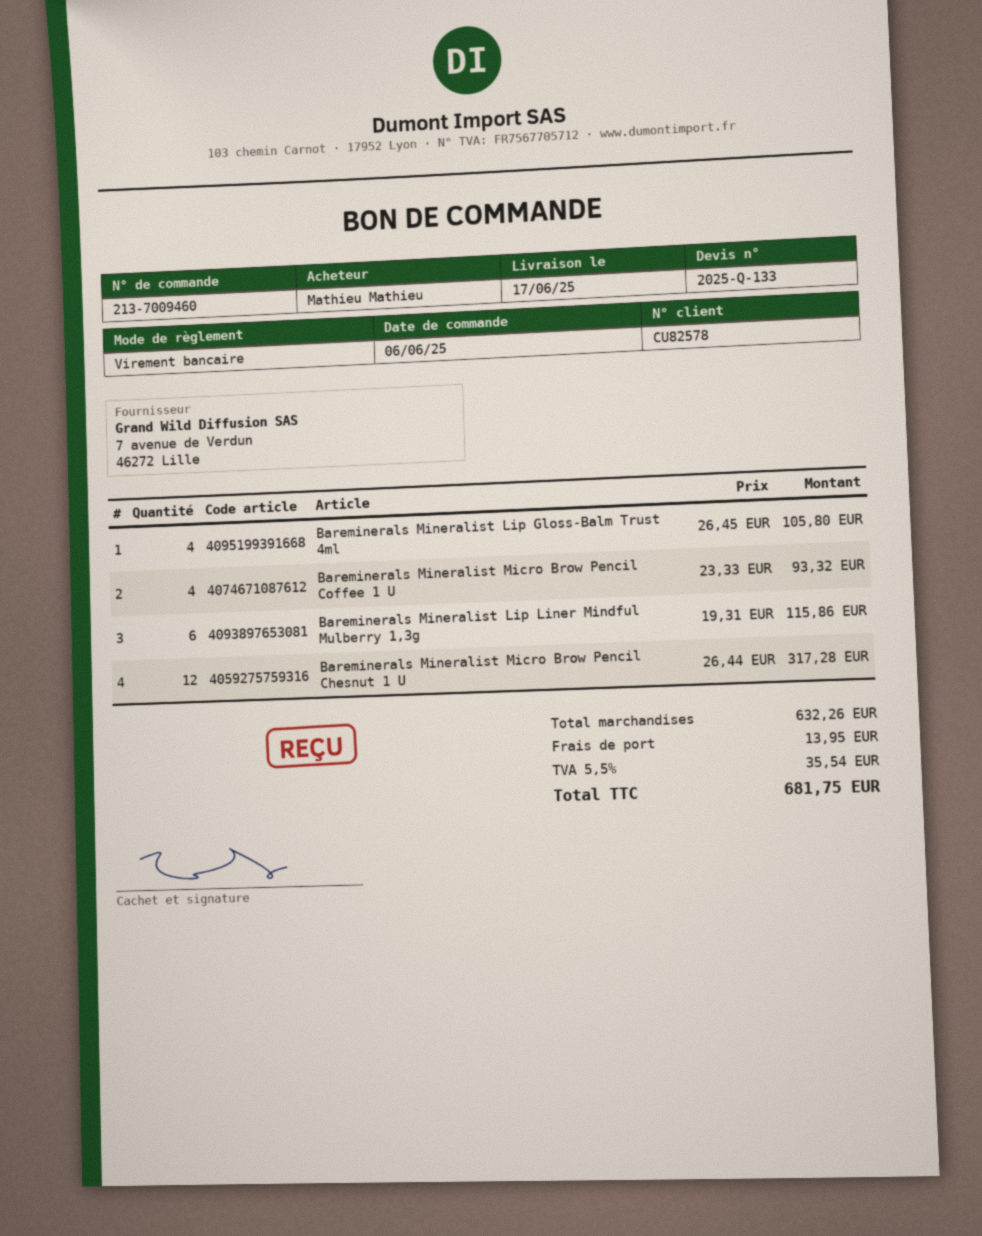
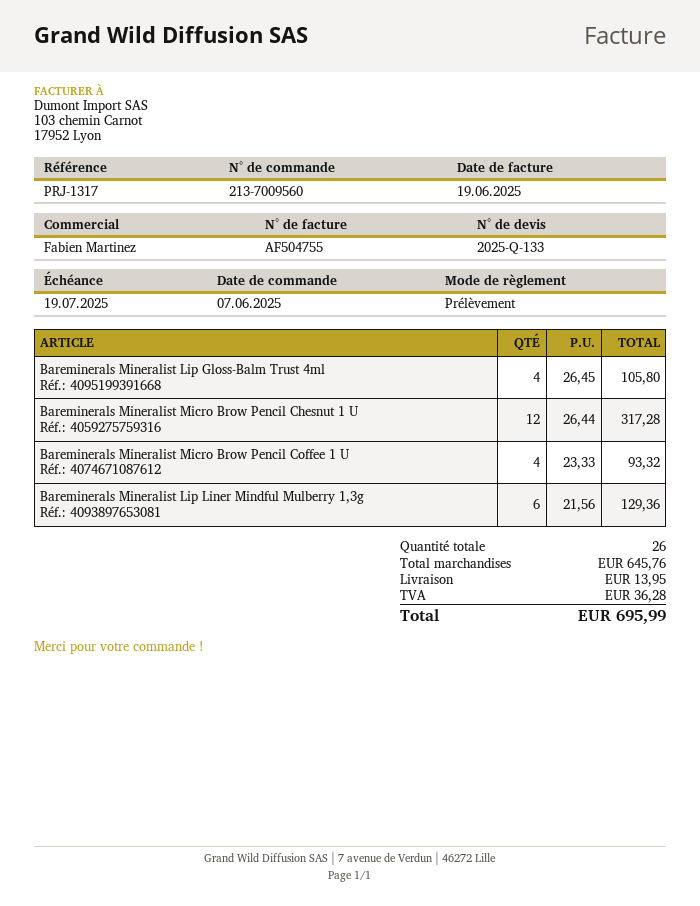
order number: 213-7009460 -> 213-7009560
order date: 2025-06-06 -> 2025-06-07
payment method: bank transfer -> direct debit
Bareminerals Mineralist Lip Liner Mindful Mulberry 1,3g: 6 x 19.31 = 115.86 -> 6 x 21.56 = 129.36
subtotal: 632.26 -> 645.76
tax: 35.54 -> 36.28
total: 681.75 -> 695.99

